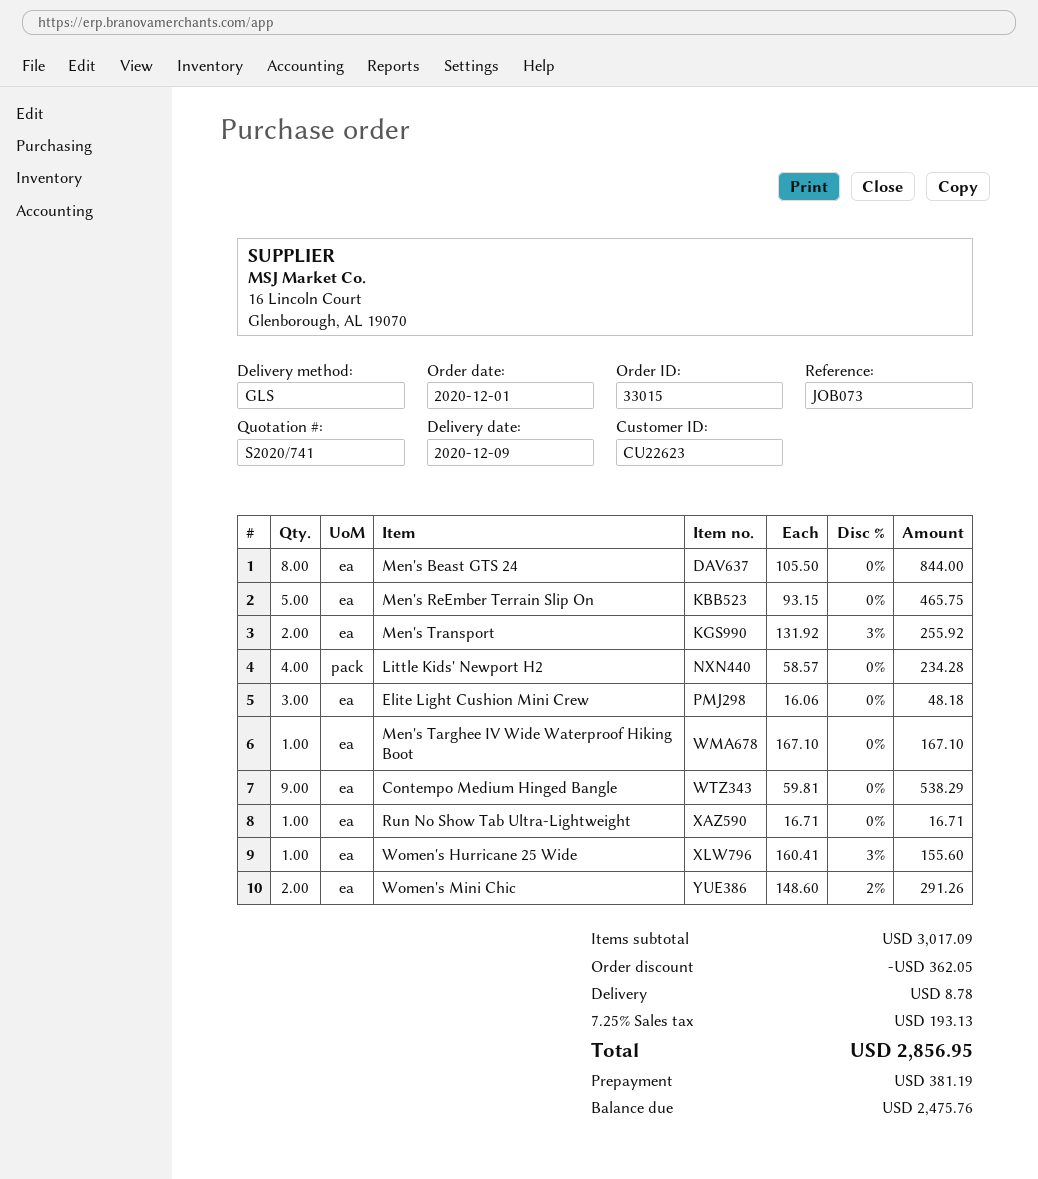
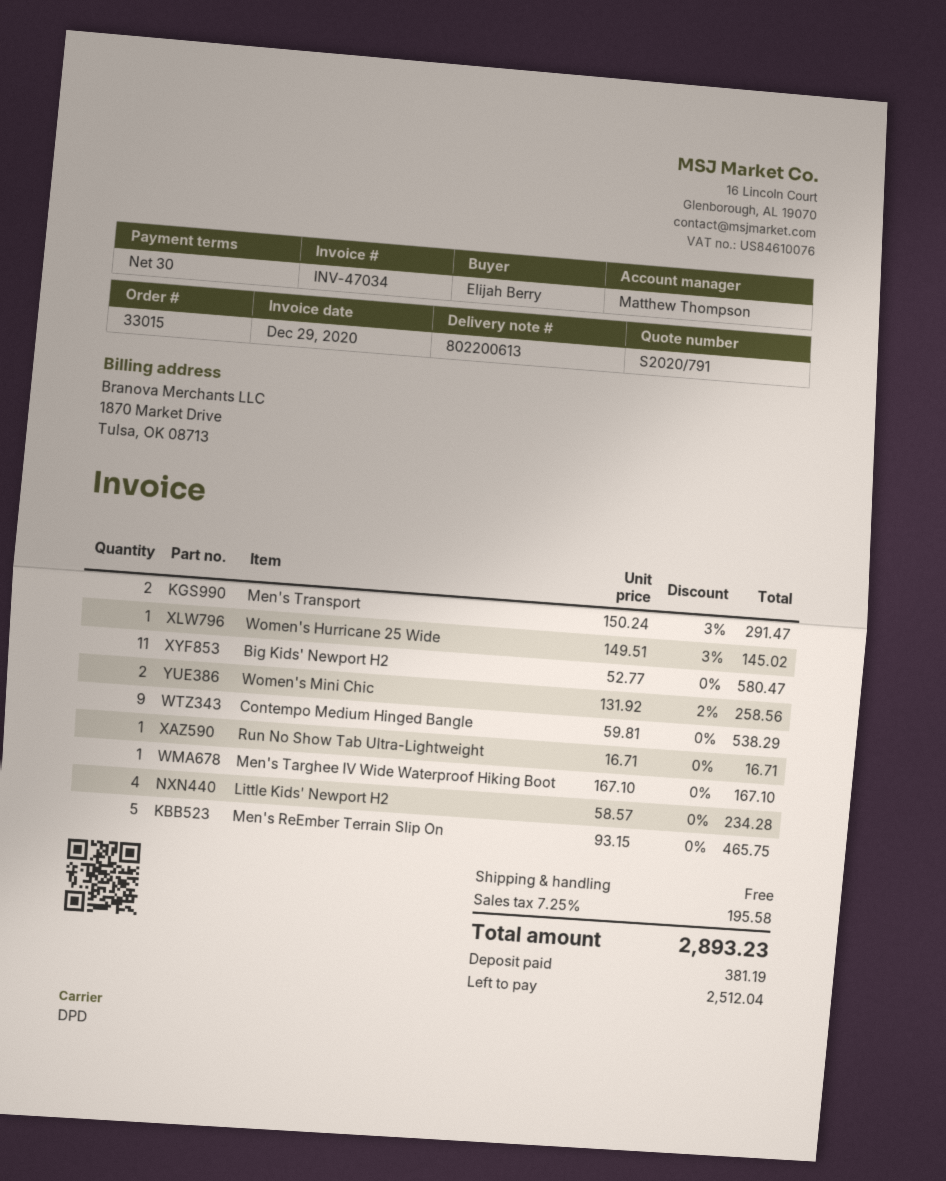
quote number: S2020/741 -> S2020/791
shipping method: GLS -> DPD
Men's Beast GTS 24: 8 x 105.50 = 844.00 -> none
Men's Transport: 2 x 131.92 - 3% = 255.92 -> 2 x 150.24 - 3% = 291.47
Elite Light Cushion Mini Crew: 3 x 16.06 = 48.18 -> none
Women's Hurricane 25 Wide: 1 x 160.41 - 3% = 155.60 -> 1 x 149.51 - 3% = 145.02
Women's Mini Chic: 2 x 148.60 - 2% = 291.26 -> 2 x 131.92 - 2% = 258.56
Big Kids' Newport H2: none -> 11 x 52.77 = 580.47
discount: 362.05 -> none
shipping: 8.78 -> 0.00
tax: 7.25% = 193.13 -> 7.25% = 195.58
total: 2856.95 -> 2893.23
balance: 2475.76 -> 2512.04

